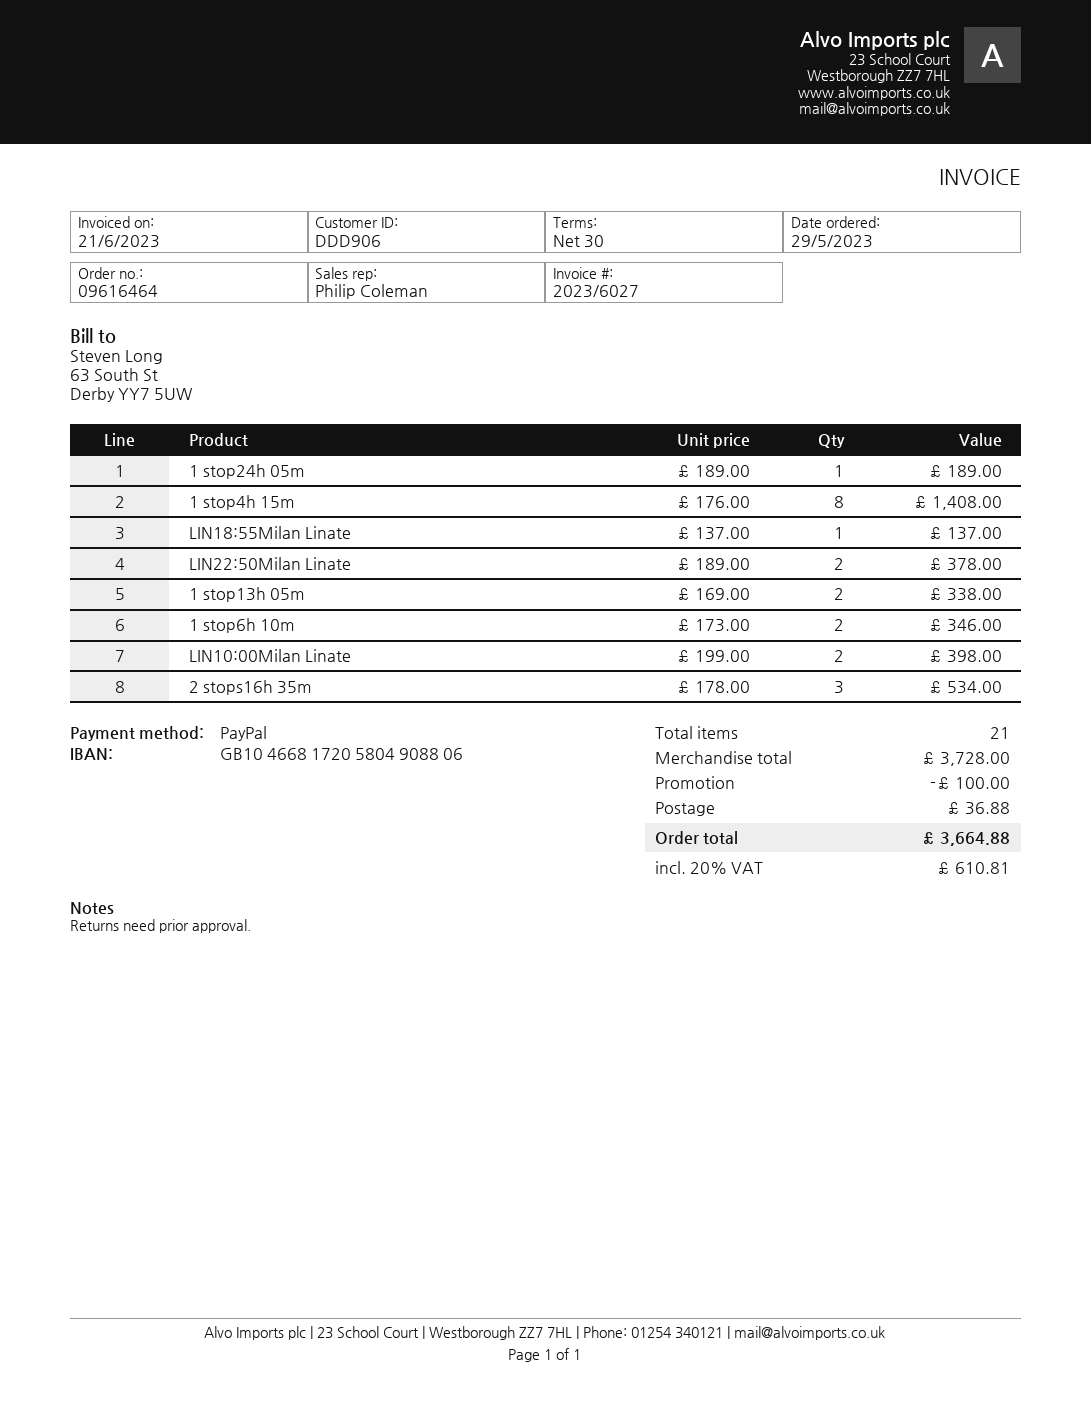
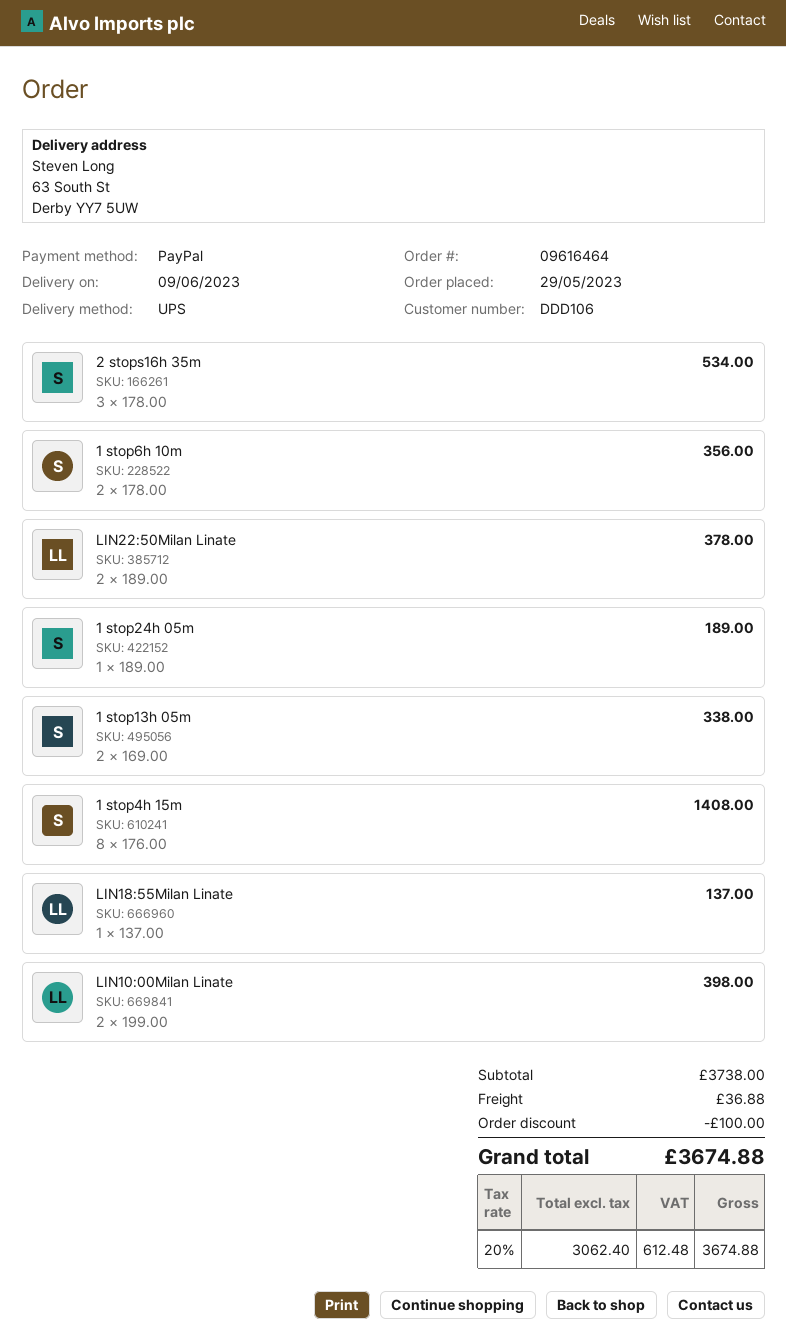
customer number: DDD906 -> DDD106
1 stop6h 10m: 2 x 173.00 = 346.00 -> 2 x 178.00 = 356.00
subtotal: 3728.00 -> 3738.00
tax: 20% = 610.81 -> 20% = 612.48
total: 3664.88 -> 3674.88

